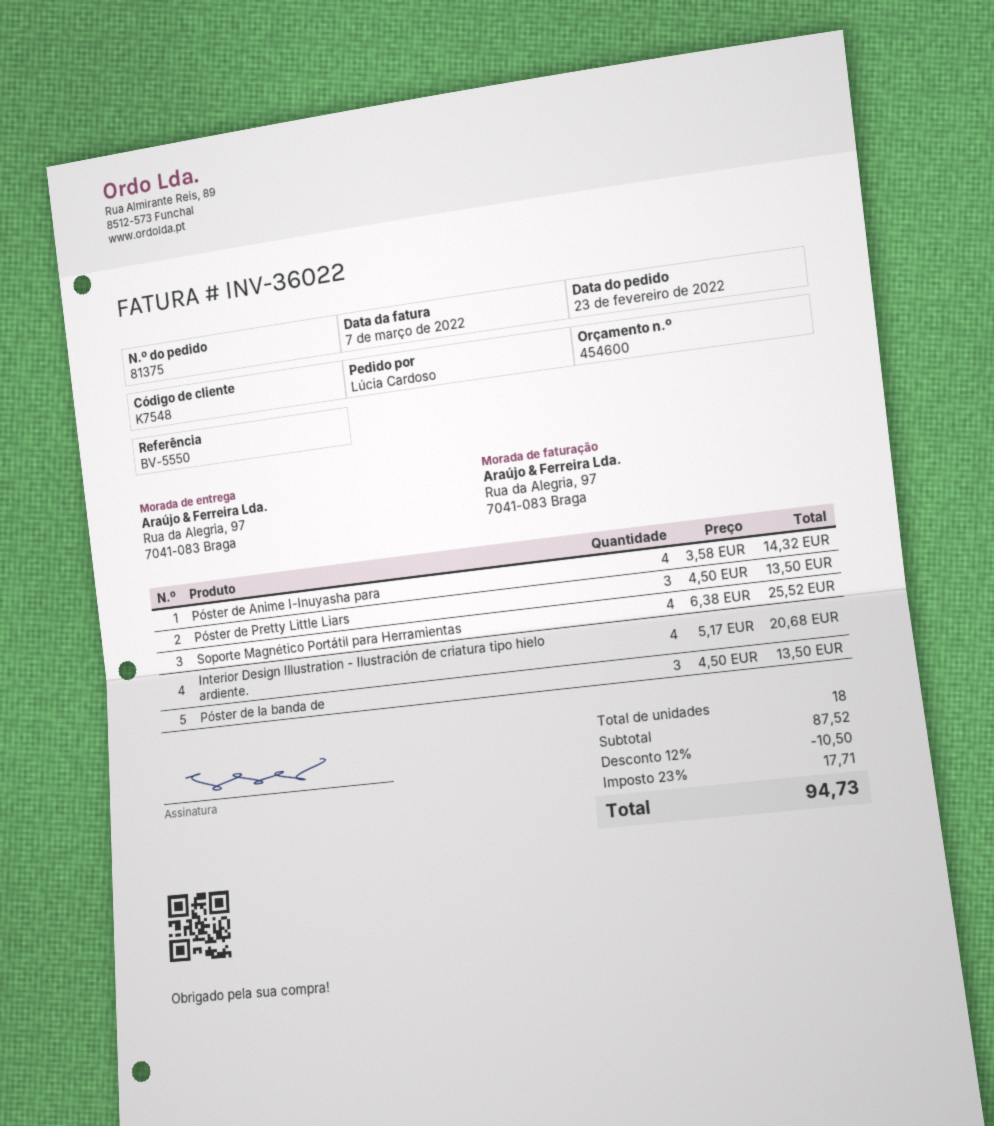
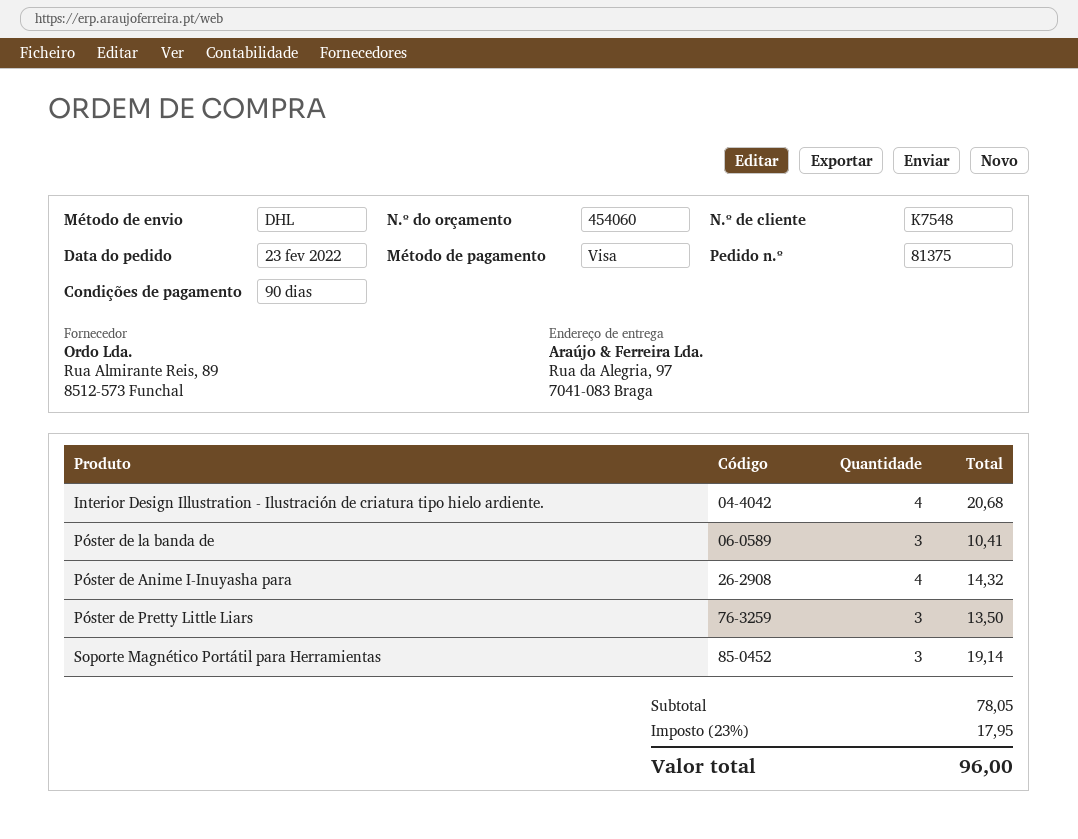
quote number: 454600 -> 454060
Soporte Magnético Portátil para Herramientas: 4 for 25.52 -> 3 for 19.14
Póster de la banda de: 3 for 13.50 -> 3 for 10.41
subtotal: 87.52 -> 78.05
discount: 12% = 10.50 -> none
tax: 23% = 17.71 -> 23% = 17.95
total: 94.73 -> 96.00

